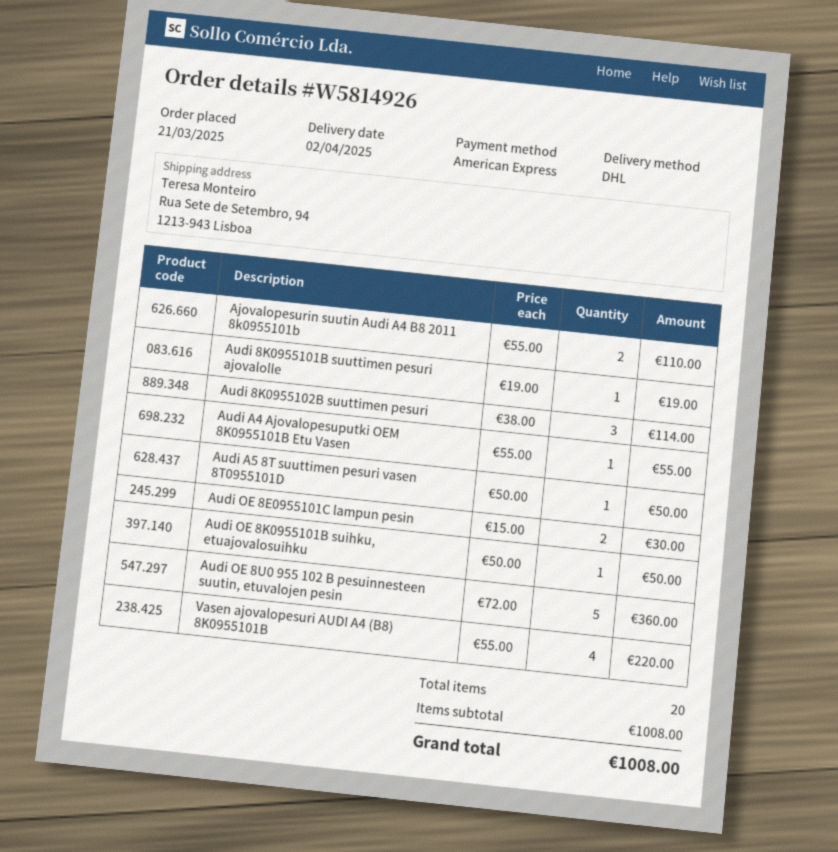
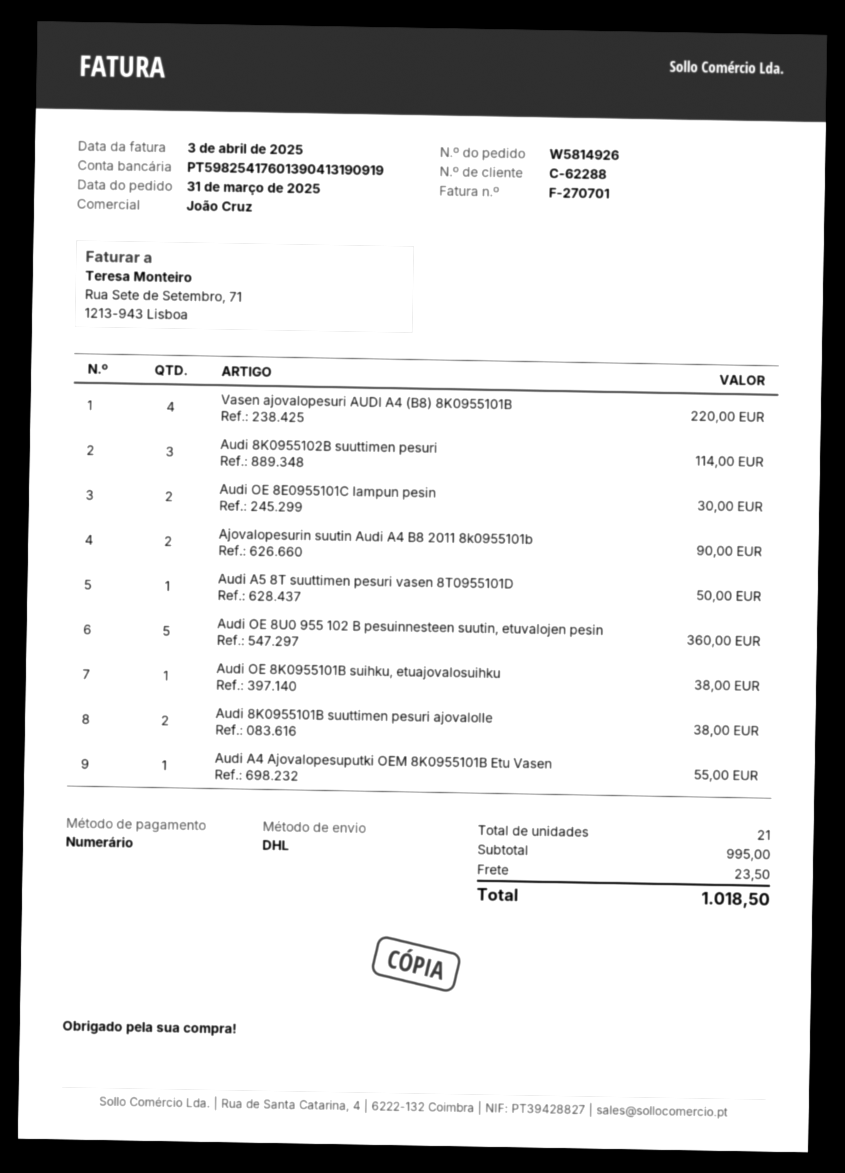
order date: 2025-03-21 -> 2025-03-31
payment method: American Express -> cash
Ajovalopesurin suutin Audi A4 B8 2011 8k0955101b: 2 for 110.00 -> 2 for 90.00
Audi 8K0955101B suuttimen pesuri ajovalolle: 1 for 19.00 -> 2 for 38.00
Audi OE 8K0955101B suihku, etuajovalosuihku: 1 for 50.00 -> 1 for 38.00
total quantity: 20 -> 21
subtotal: 1008.00 -> 995.00
shipping: none -> 23.50
total: 1008.00 -> 1018.50

